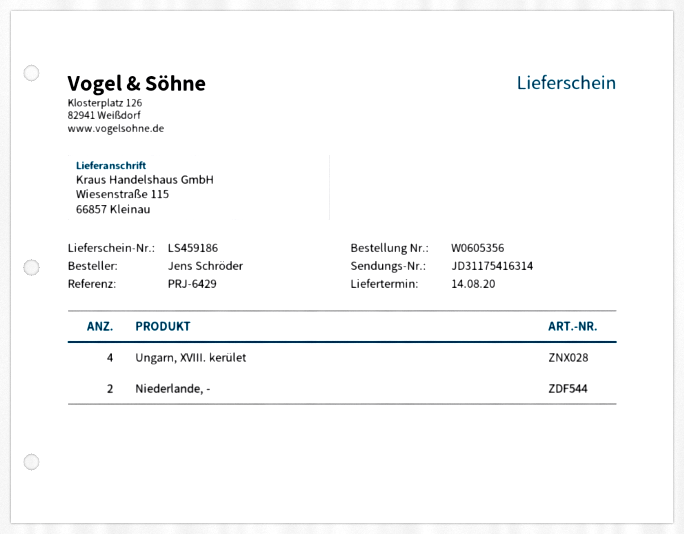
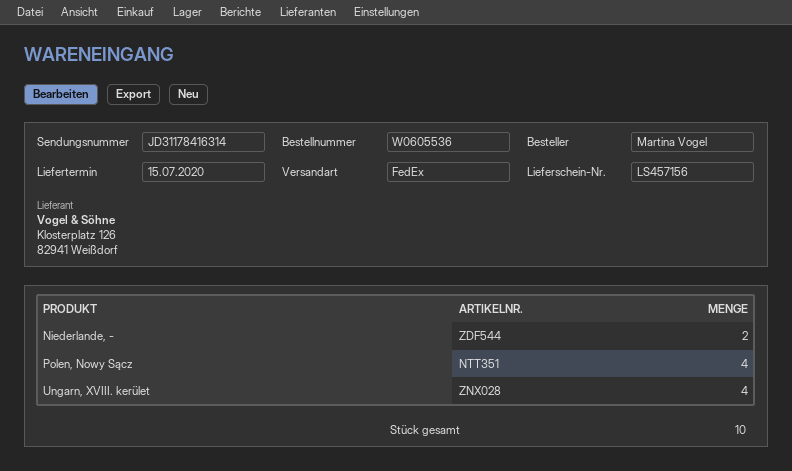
order number: W0605356 -> W0605536
delivery note number: LS459186 -> LS457156
delivery date: 2020-08-14 -> 2020-07-15
ordered by: Jens Schröder -> Martina Vogel
tracking number: JD31175416314 -> JD31178416314
Polen, Nowy Sącz: none -> 4

